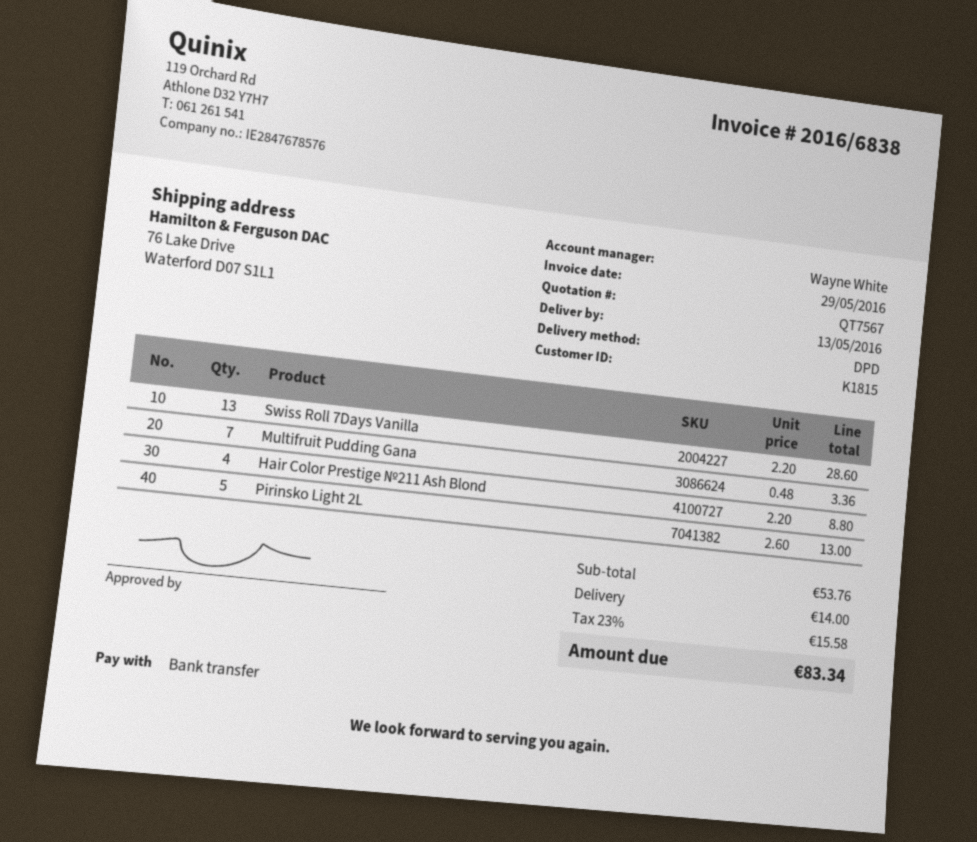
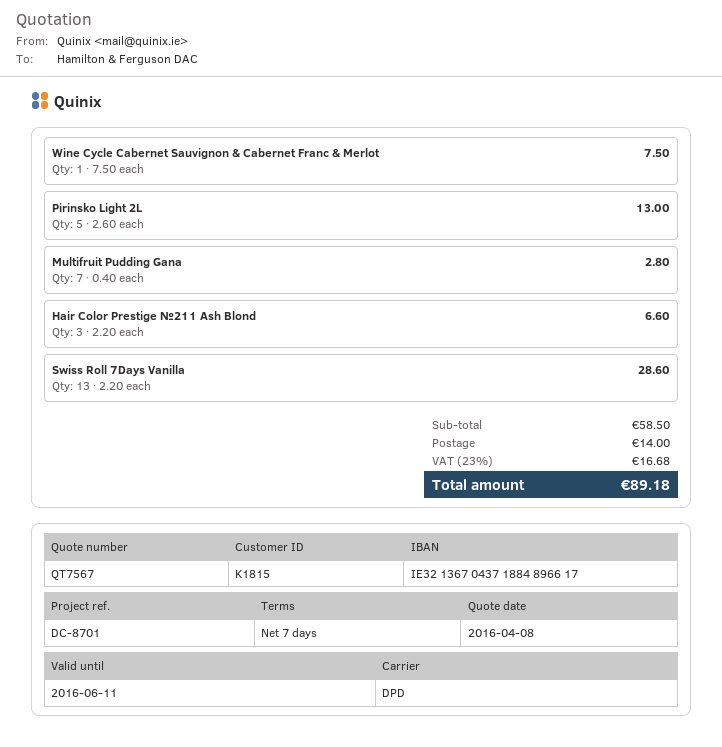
Multifruit Pudding Gana: 7 x 0.48 = 3.36 -> 7 x 0.40 = 2.80
Hair Color Prestige №211 Ash Blond: 4 x 2.20 = 8.80 -> 3 x 2.20 = 6.60
Wine Cycle Cabernet Sauvignon & Cabernet Franc & Merlot: none -> 1 x 7.50 = 7.50
subtotal: 53.76 -> 58.50
tax: 23% = 15.58 -> 23% = 16.68
total: 83.34 -> 89.18

